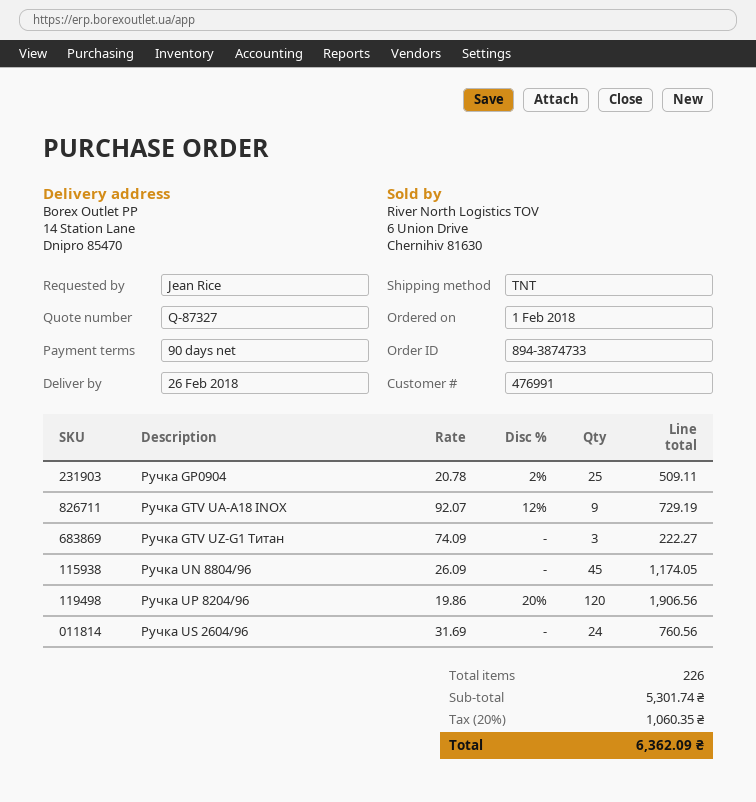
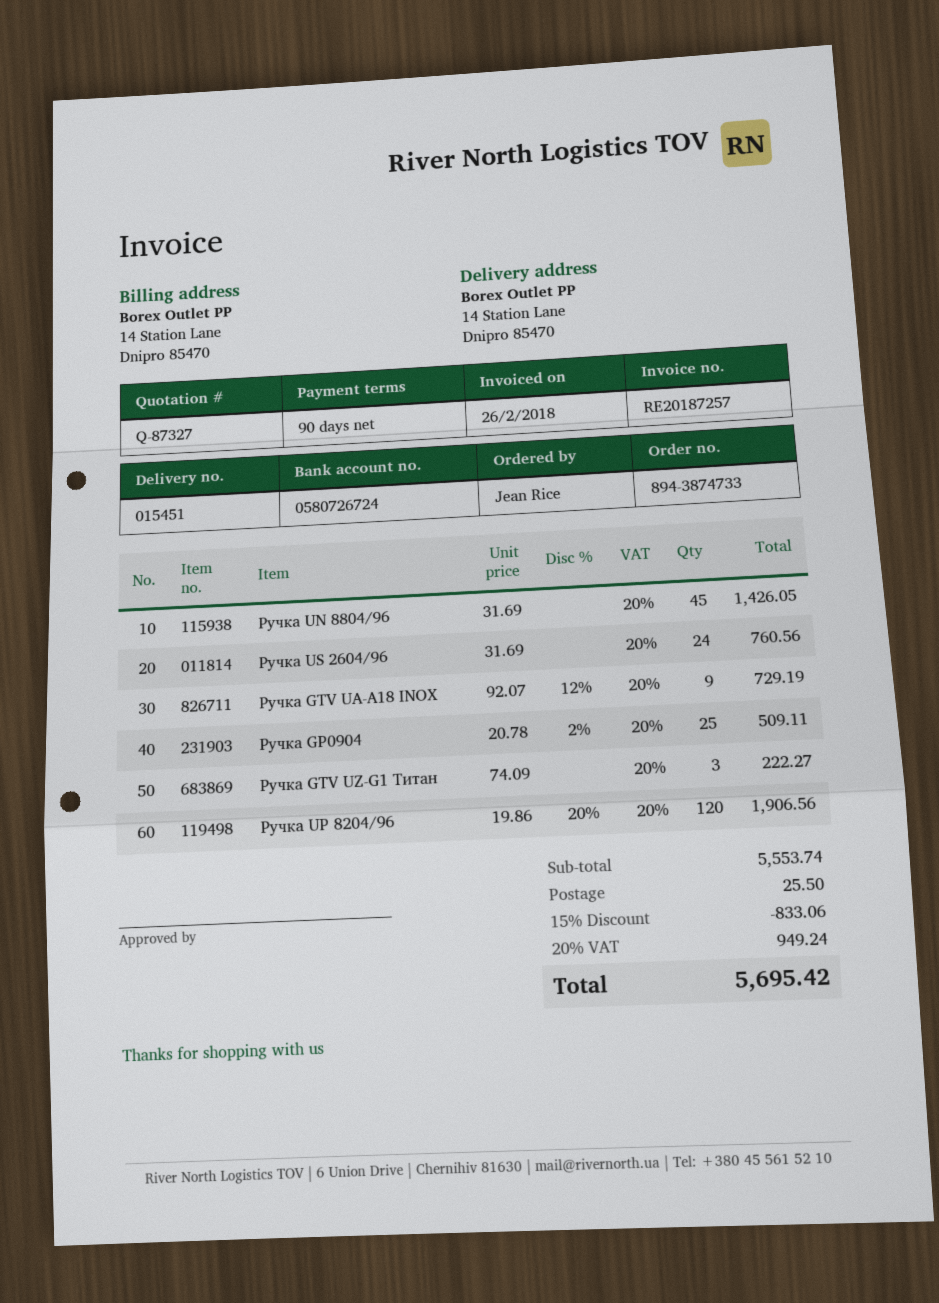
Ручка UN 8804/96: 45 x 26.09 = 1174.05 -> 45 x 31.69 = 1426.05
subtotal: 5301.74 -> 5553.74
discount: none -> 15% = 833.06
shipping: none -> 25.50
tax: 20% = 1060.35 -> 20% = 949.24
total: 6362.09 -> 5695.42

